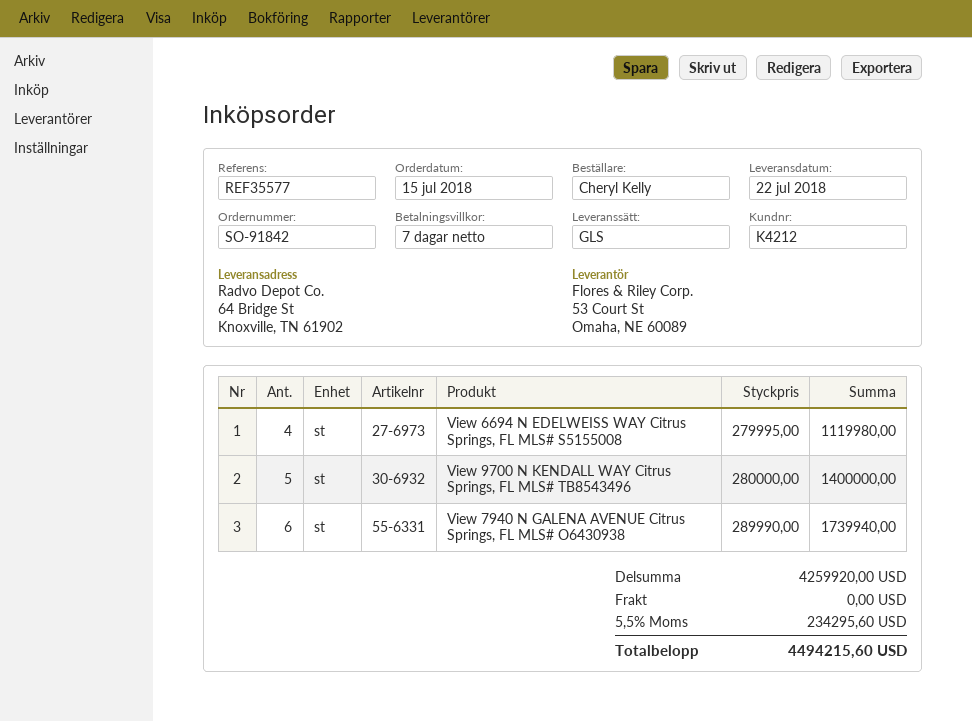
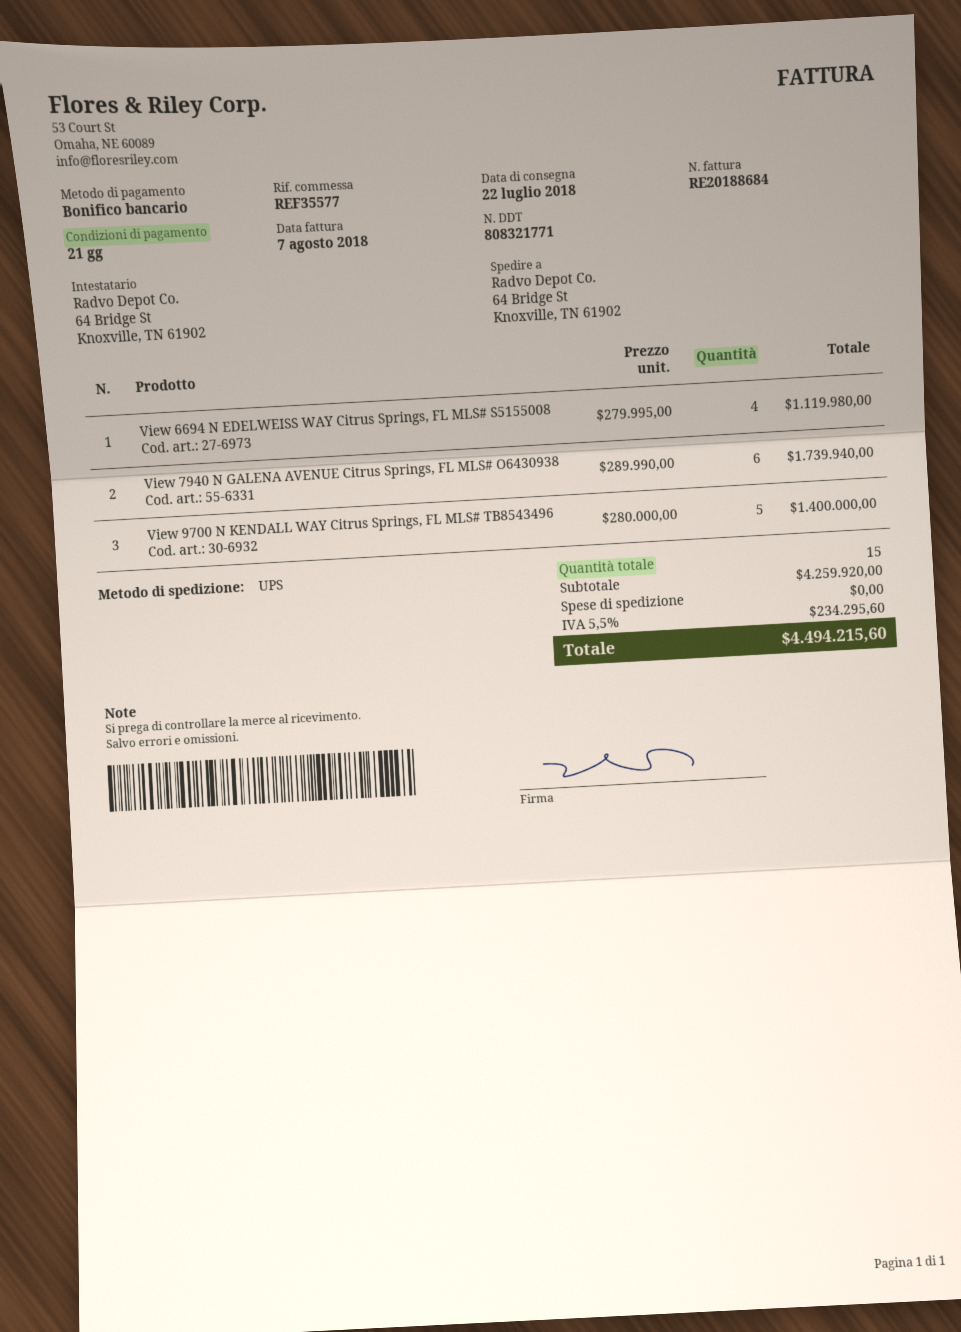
payment terms: 7 days -> 21 days
shipping method: GLS -> UPS

